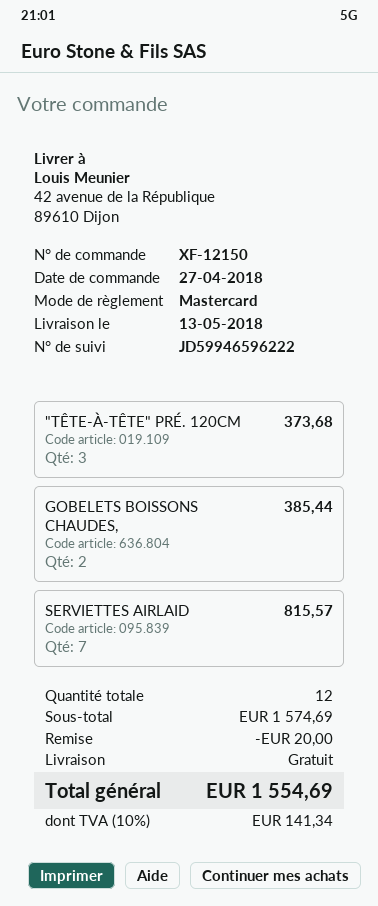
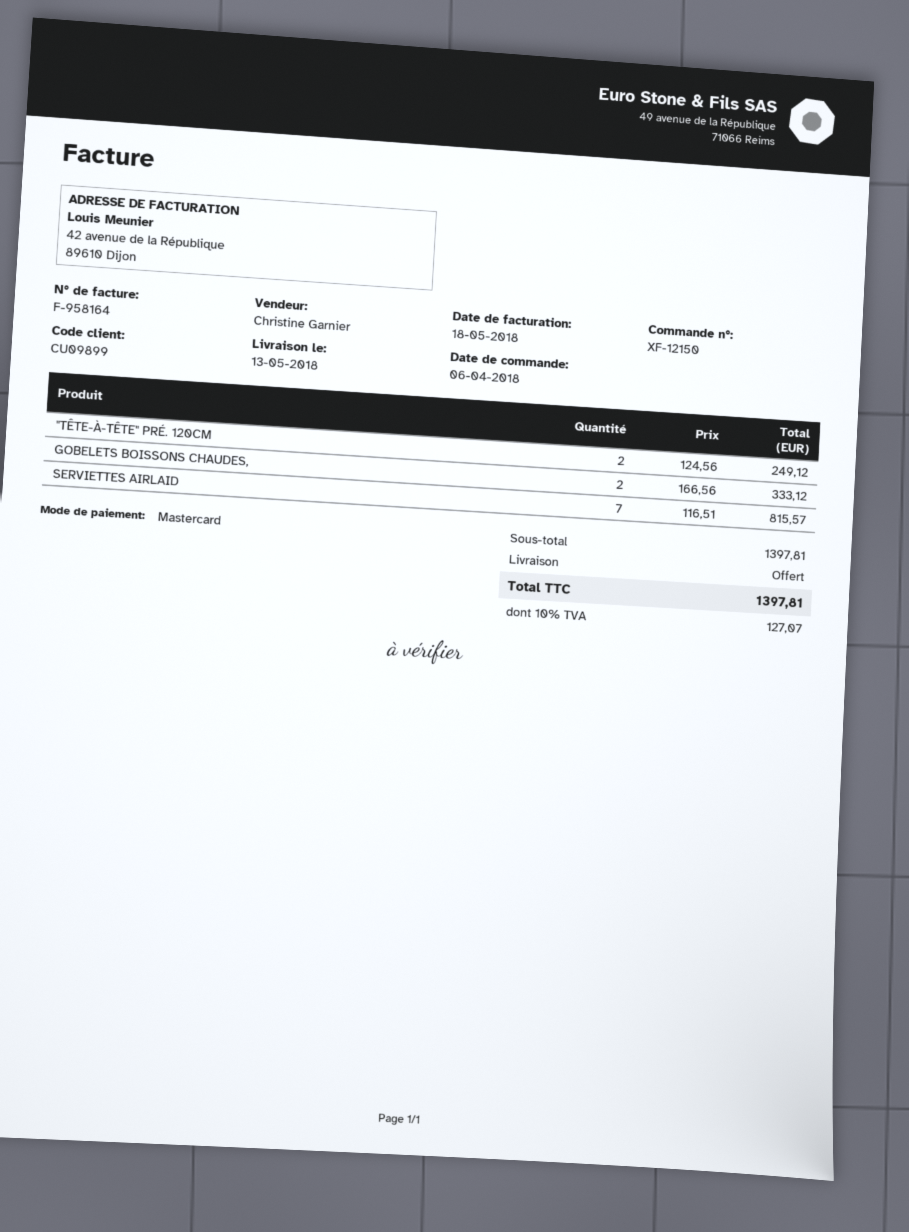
order date: 2018-04-27 -> 2018-04-06
"TÊTE-À-TÊTE" PRÉ. 120CM: 3 for 373.68 -> 2 for 249.12
GOBELETS BOISSONS CHAUDES,: 2 for 385.44 -> 2 for 333.12
subtotal: 1574.69 -> 1397.81
discount: 20.00 -> none
tax: 10% = 141.34 -> 10% = 127.07
total: 1554.69 -> 1397.81

